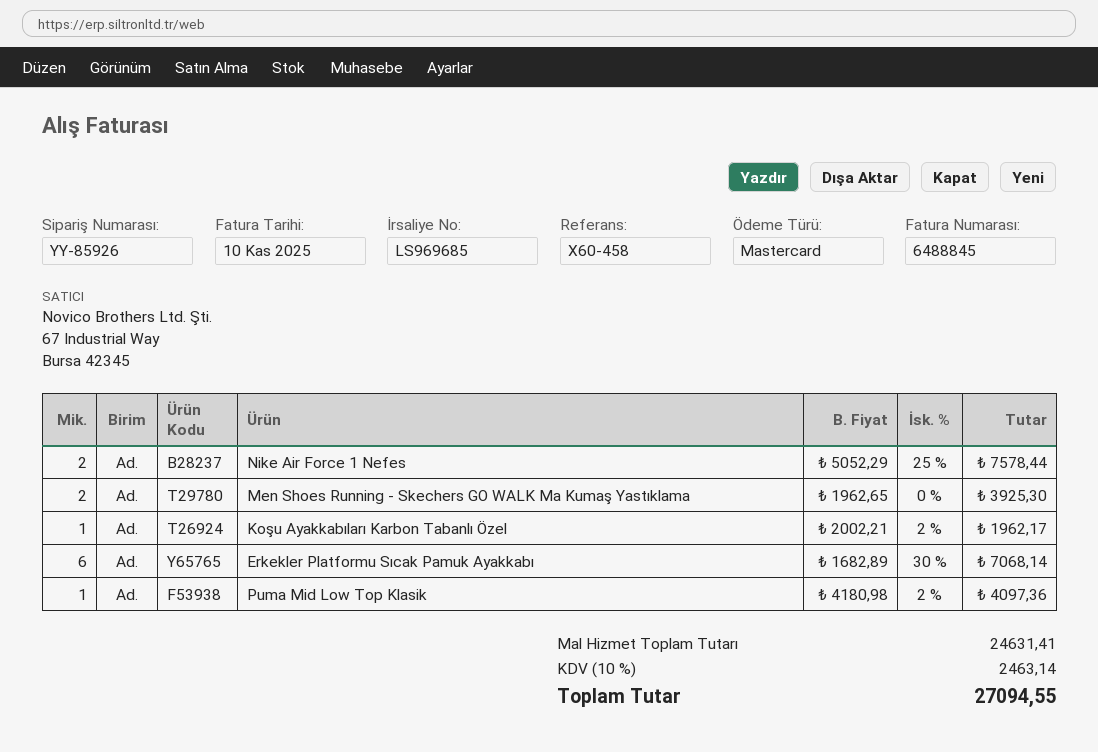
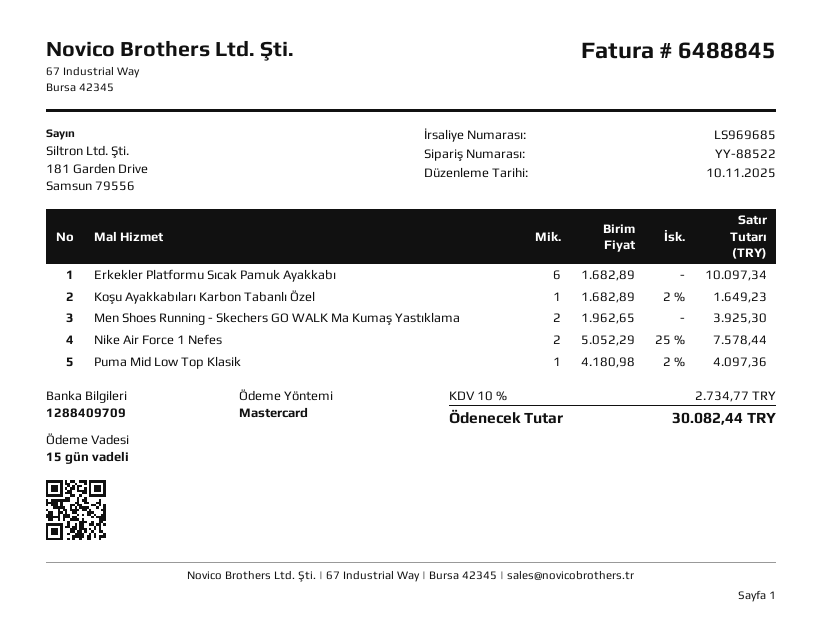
order number: YY-85926 -> YY-88522
Koşu Ayakkabıları Karbon Tabanlı Özel: 1 x 2002.21 - 2% = 1962.17 -> 1 x 1682.89 - 2% = 1649.23
Erkekler Platformu Sıcak Pamuk Ayakkabı: 6 x 1682.89 - 30% = 7068.14 -> 6 x 1682.89 = 10097.34
tax: 10% = 2463.14 -> 10% = 2734.77
total: 27094.55 -> 30082.44

